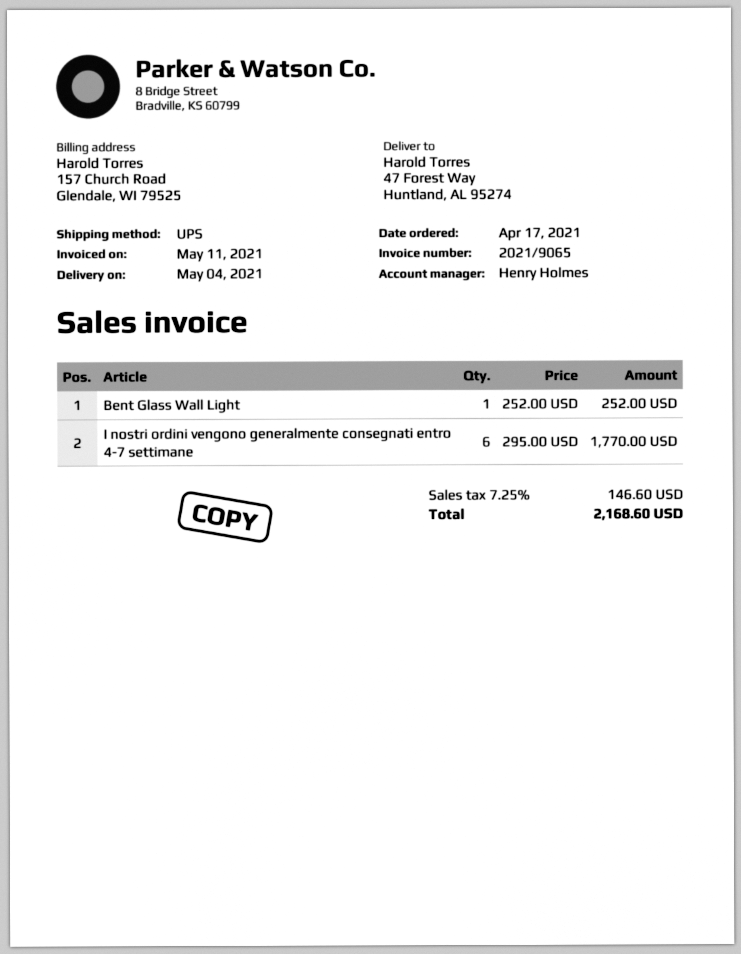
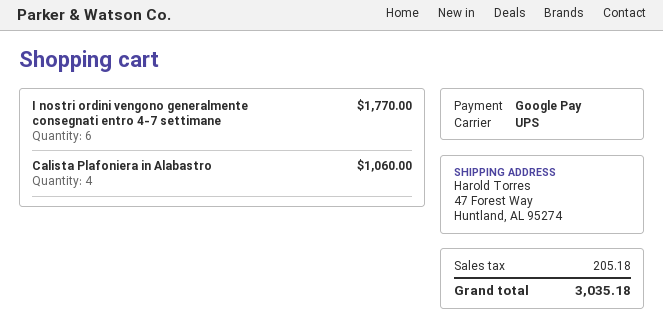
Bent Glass Wall Light: 1 for 252.00 -> none
Calista Plafoniera in Alabastro: none -> 4 for 1060.00
tax: 146.60 -> 205.18
total: 2168.60 -> 3035.18

